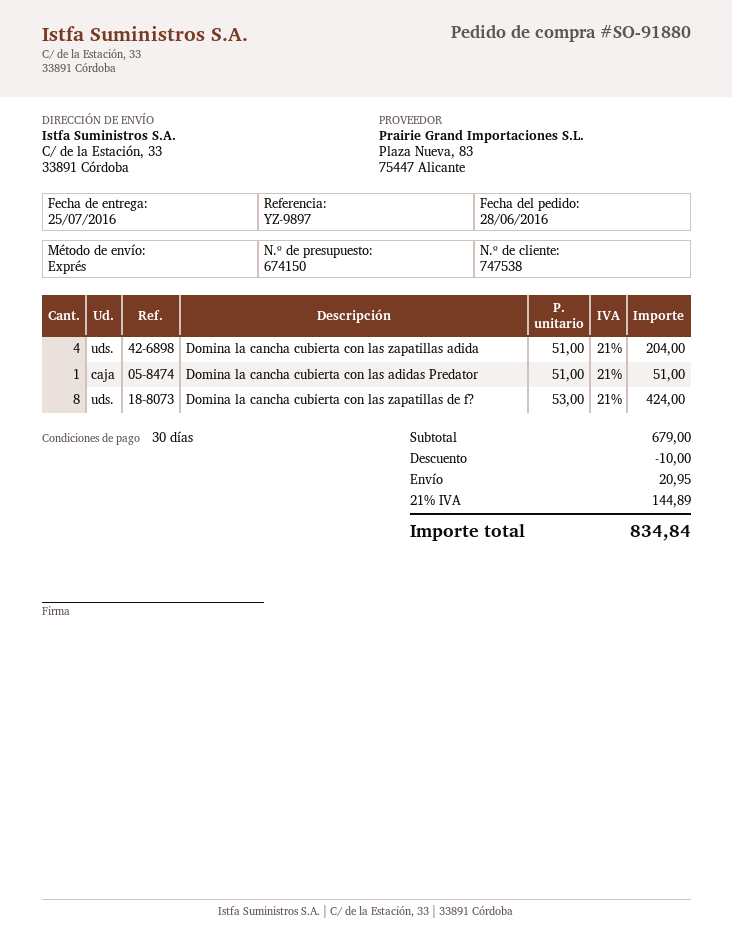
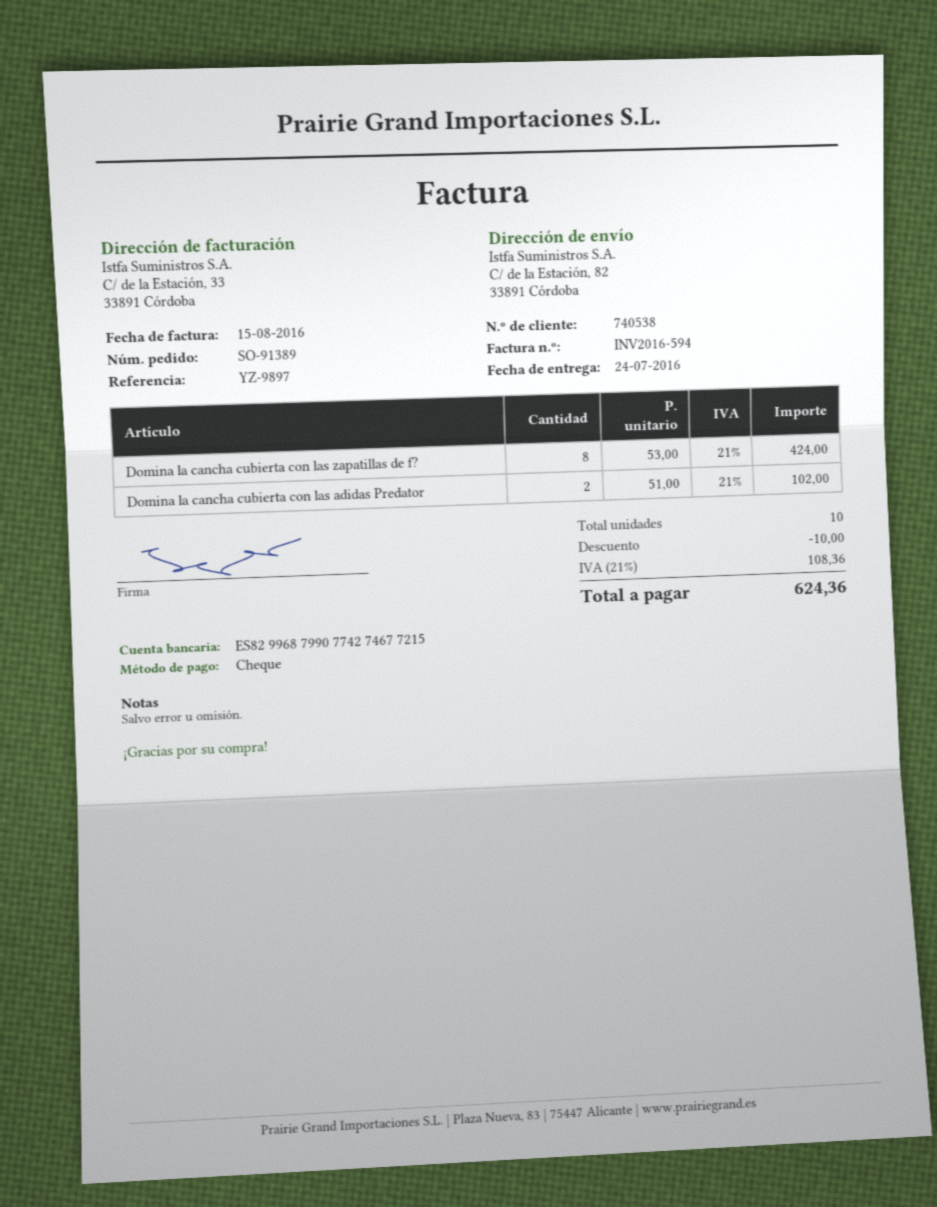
order number: SO-91880 -> SO-91389
delivery date: 2016-07-25 -> 2016-07-24
customer number: 747538 -> 740538
ship to: C/ de la Estación, 33, 33891 Córdoba -> C/ de la Estación, 82, 33891 Córdoba
Domina la cancha cubierta con las zapatillas adida: 4 x 51.00 = 204.00 -> none
Domina la cancha cubierta con las adidas Predator: 1 x 51.00 = 51.00 -> 2 x 51.00 = 102.00
shipping: 20.95 -> none
tax: 21% = 144.89 -> 21% = 108.36
total: 834.84 -> 624.36

